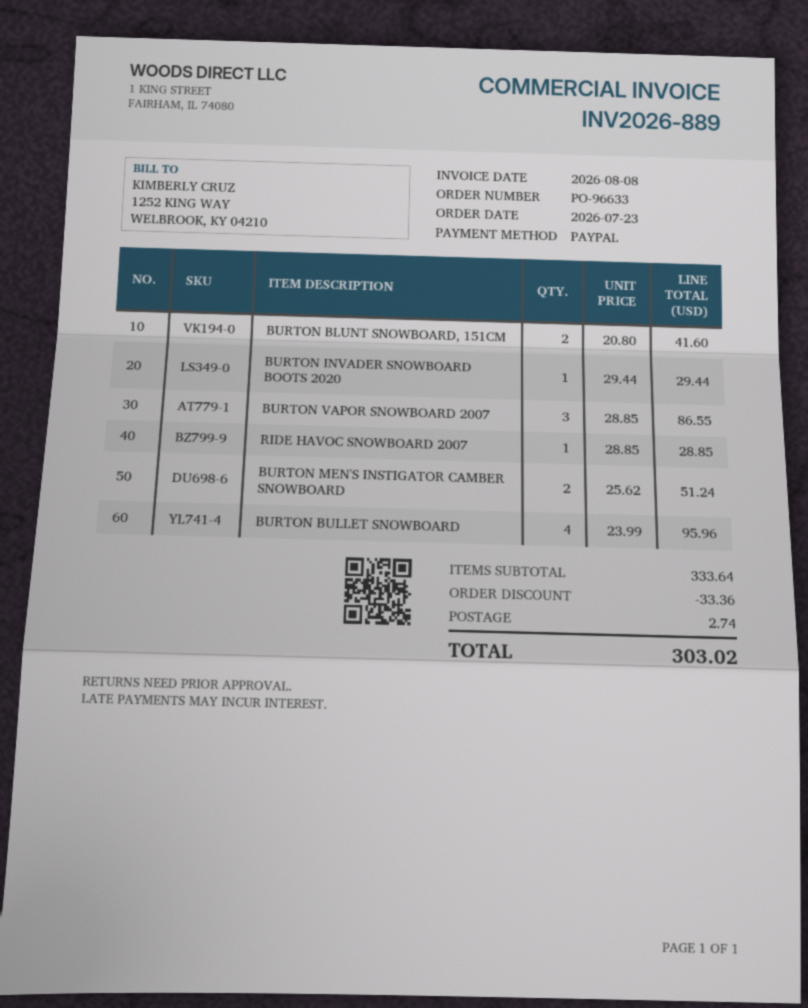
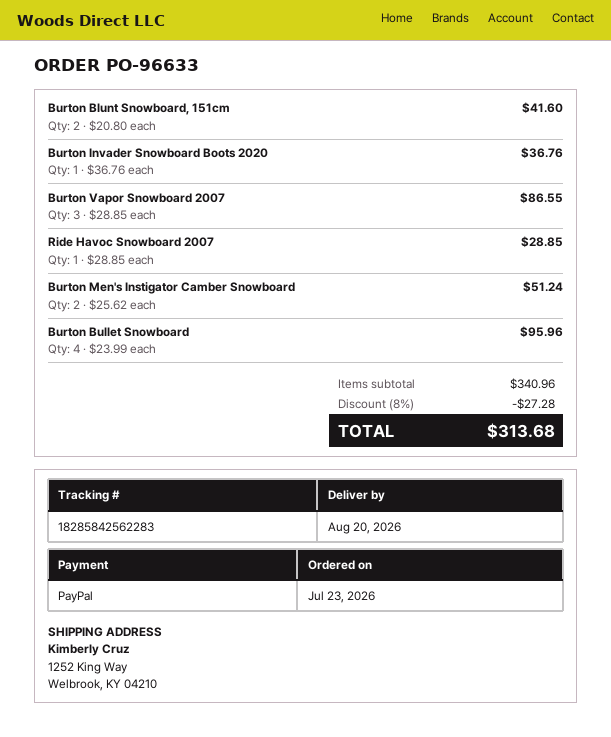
BURTON INVADER SNOWBOARD BOOTS 2020: 1 x 29.44 = 29.44 -> 1 x 36.76 = 36.76
subtotal: 333.64 -> 340.96
discount: 33.36 -> 27.28
shipping: 2.74 -> none
total: 303.02 -> 313.68

